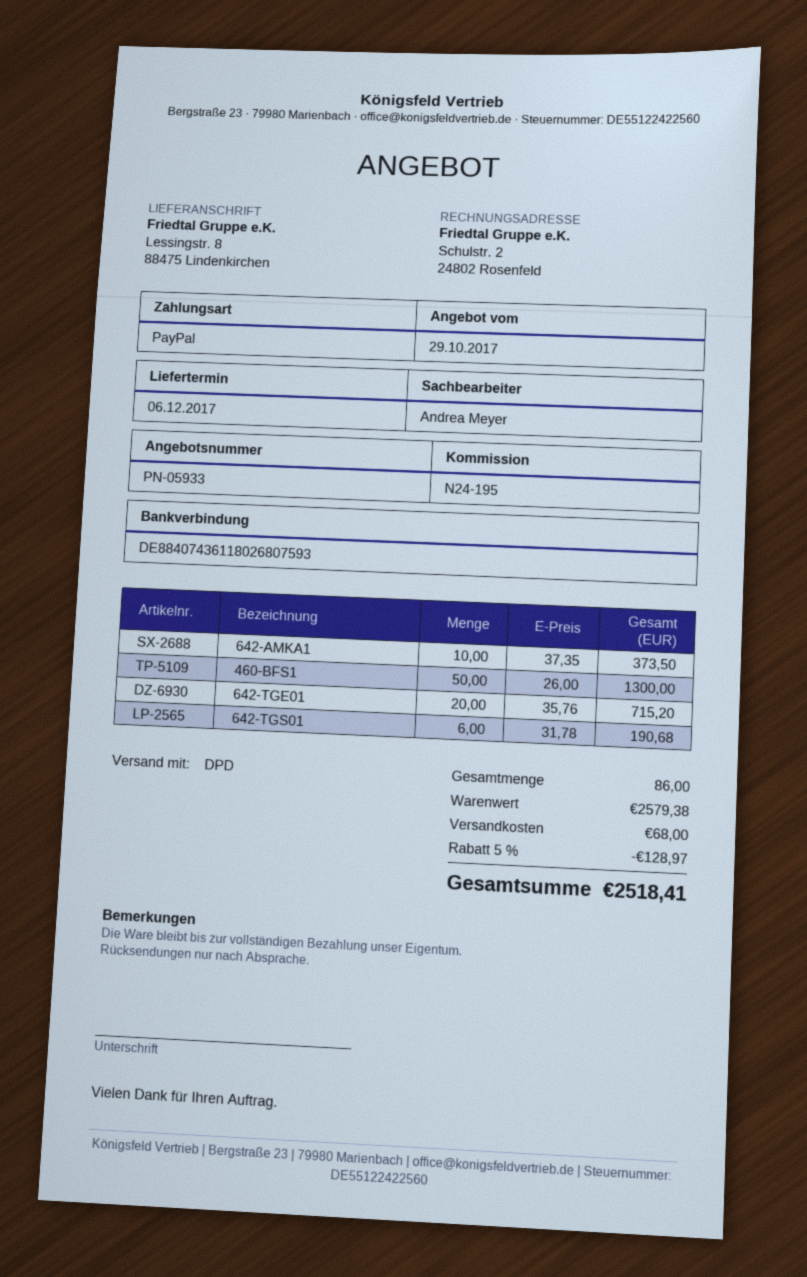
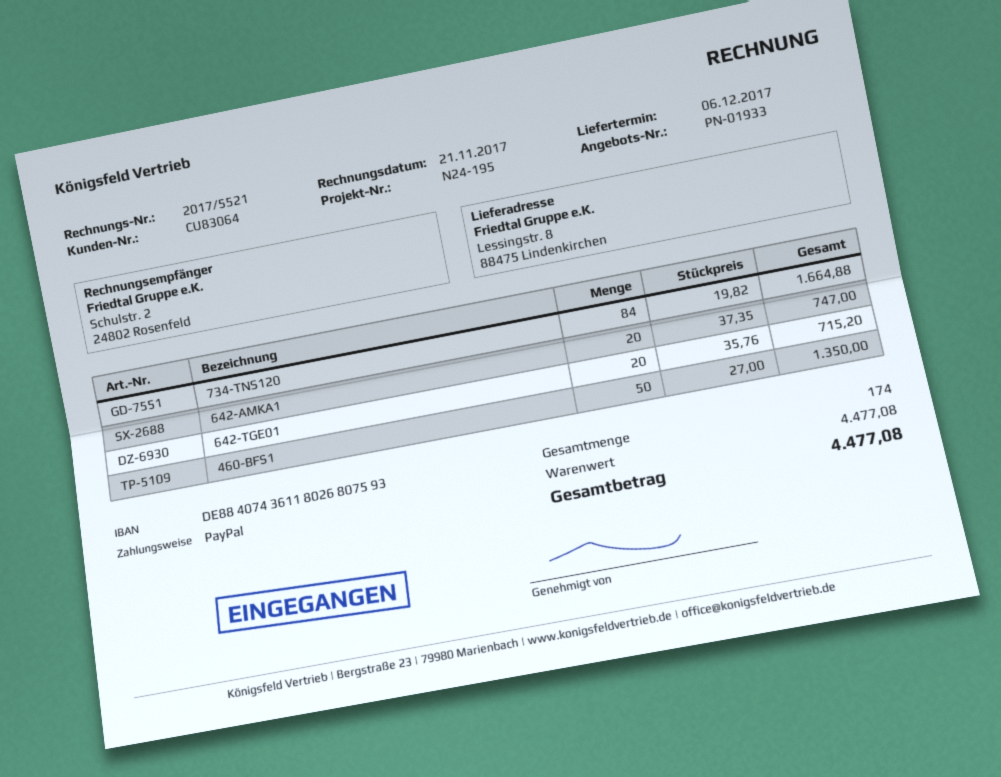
quote number: PN-05933 -> PN-01933
642-AMKA1: 10 x 37.35 = 373.50 -> 20 x 37.35 = 747.00
460-BFS1: 50 x 26.00 = 1300.00 -> 50 x 27.00 = 1350.00
642-TGS01: 6 x 31.78 = 190.68 -> none
734-TNS120: none -> 84 x 19.82 = 1664.88
total quantity: 86 -> 174
subtotal: 2579.38 -> 4477.08
discount: 5% = 128.97 -> none
shipping: 68.00 -> none
total: 2518.41 -> 4477.08

